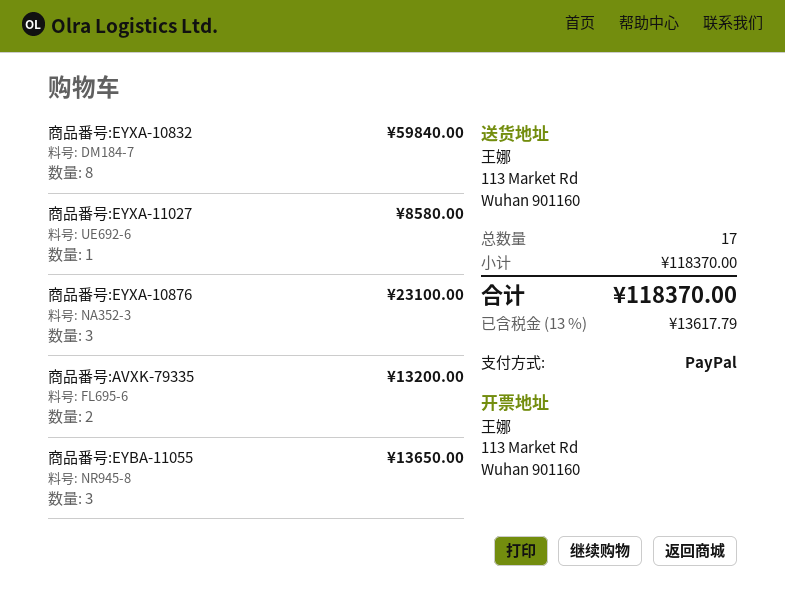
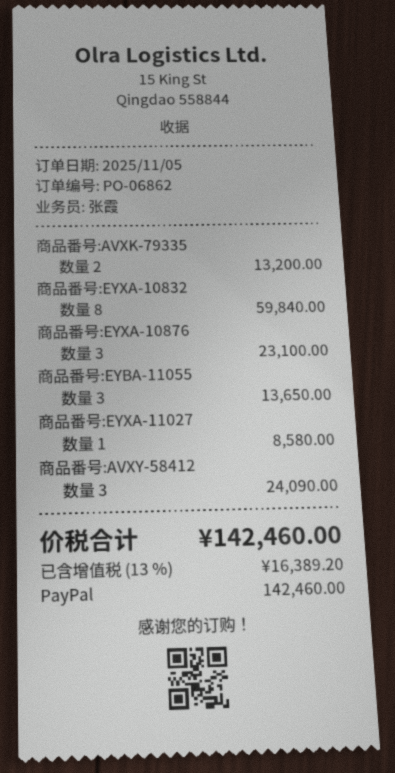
商品番号:AVXY-58412: none -> 3 for 24090.00
tax: 13% = 13617.79 -> 13% = 16389.20
total: 118370.00 -> 142460.00

